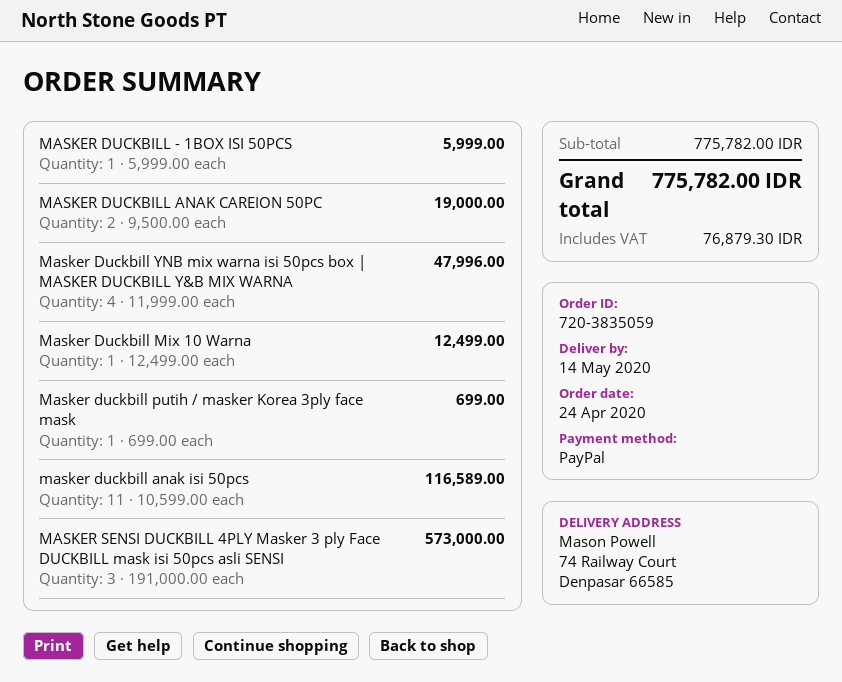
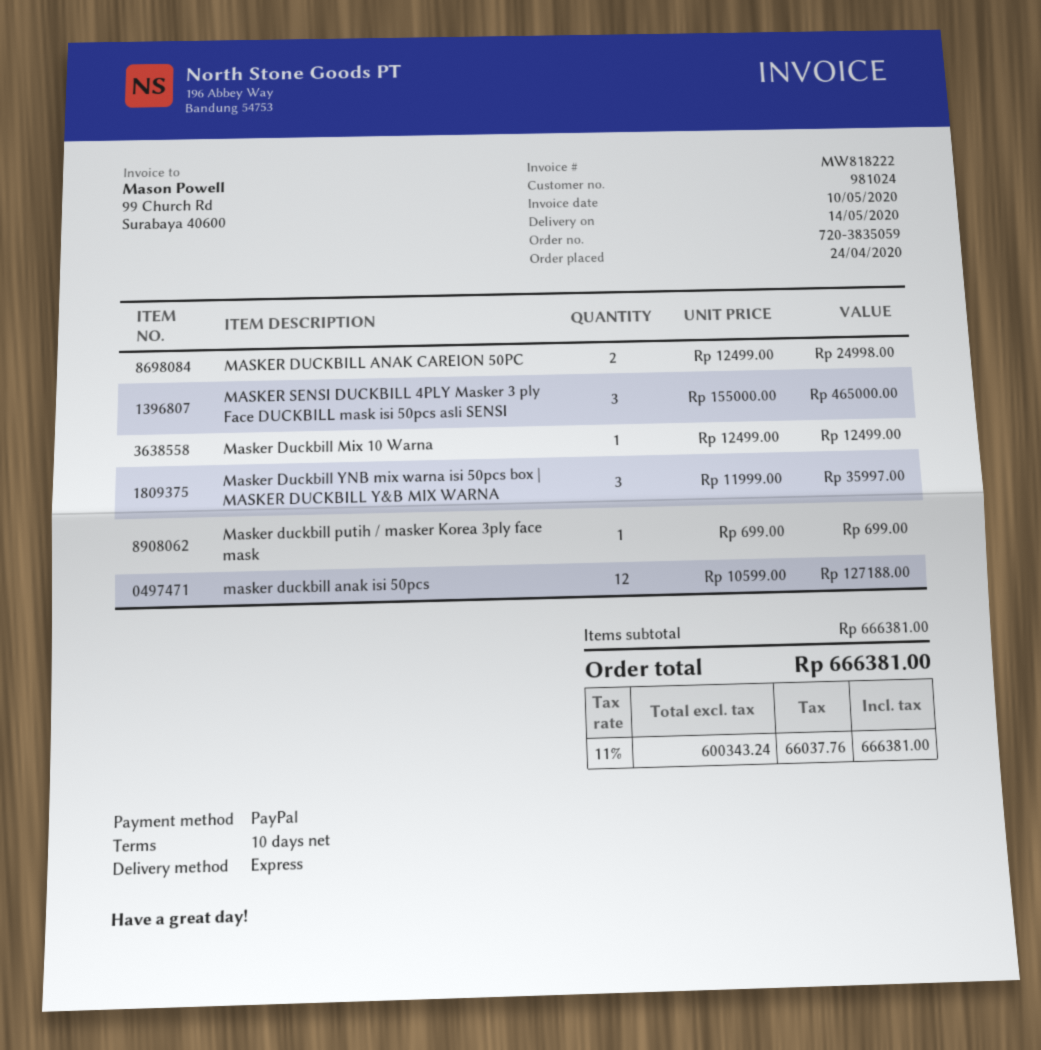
MASKER DUCKBILL - 1BOX ISI 50PCS: 1 x 5999.00 = 5999.00 -> none
MASKER DUCKBILL ANAK CAREION 50PC: 2 x 9500.00 = 19000.00 -> 2 x 12499.00 = 24998.00
Masker Duckbill YNB mix warna isi 50pcs box | MASKER DUCKBILL Y&B MIX WARNA: 4 x 11999.00 = 47996.00 -> 3 x 11999.00 = 35997.00
masker duckbill anak isi 50pcs: 11 x 10599.00 = 116589.00 -> 12 x 10599.00 = 127188.00
MASKER SENSI DUCKBILL 4PLY Masker 3 ply Face DUCKBILL mask isi 50pcs asli SENSI: 3 x 191000.00 = 573000.00 -> 3 x 155000.00 = 465000.00
subtotal: 775782.00 -> 666381.00
tax: 76879.30 -> 66037.76
total: 775782.00 -> 666381.00

